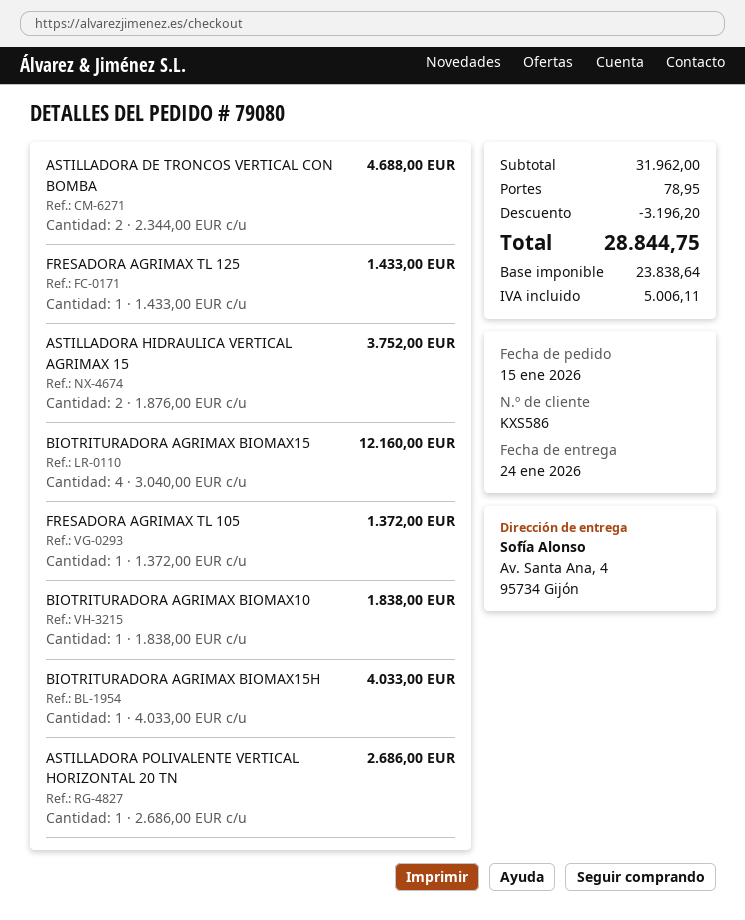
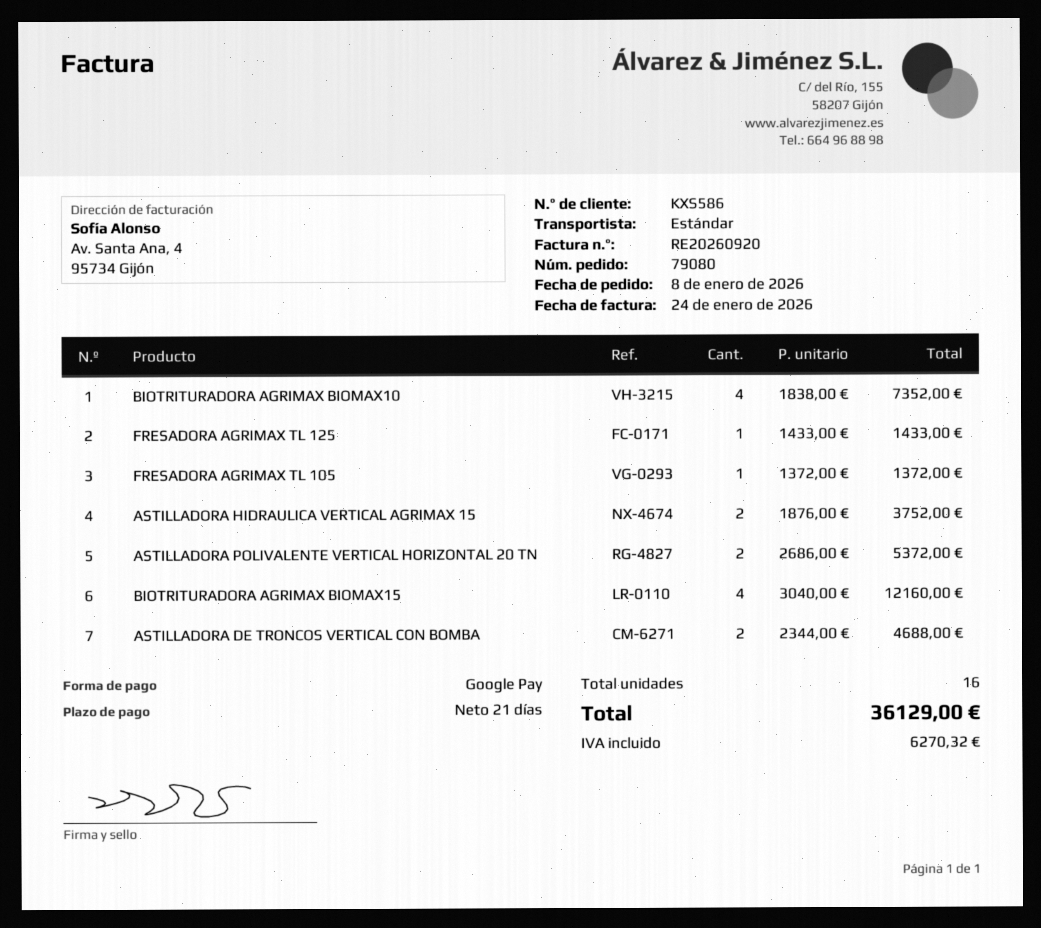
order date: 2026-01-15 -> 2026-01-08
BIOTRITURADORA AGRIMAX BIOMAX10: 1 x 1838.00 = 1838.00 -> 4 x 1838.00 = 7352.00
BIOTRITURADORA AGRIMAX BIOMAX15H: 1 x 4033.00 = 4033.00 -> none
ASTILLADORA POLIVALENTE VERTICAL HORIZONTAL 20 TN: 1 x 2686.00 = 2686.00 -> 2 x 2686.00 = 5372.00
discount: 3196.20 -> none
shipping: 78.95 -> none
tax: 5006.11 -> 6270.32
total: 28844.75 -> 36129.00

